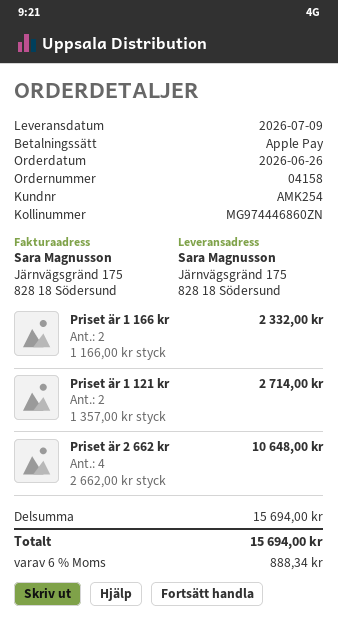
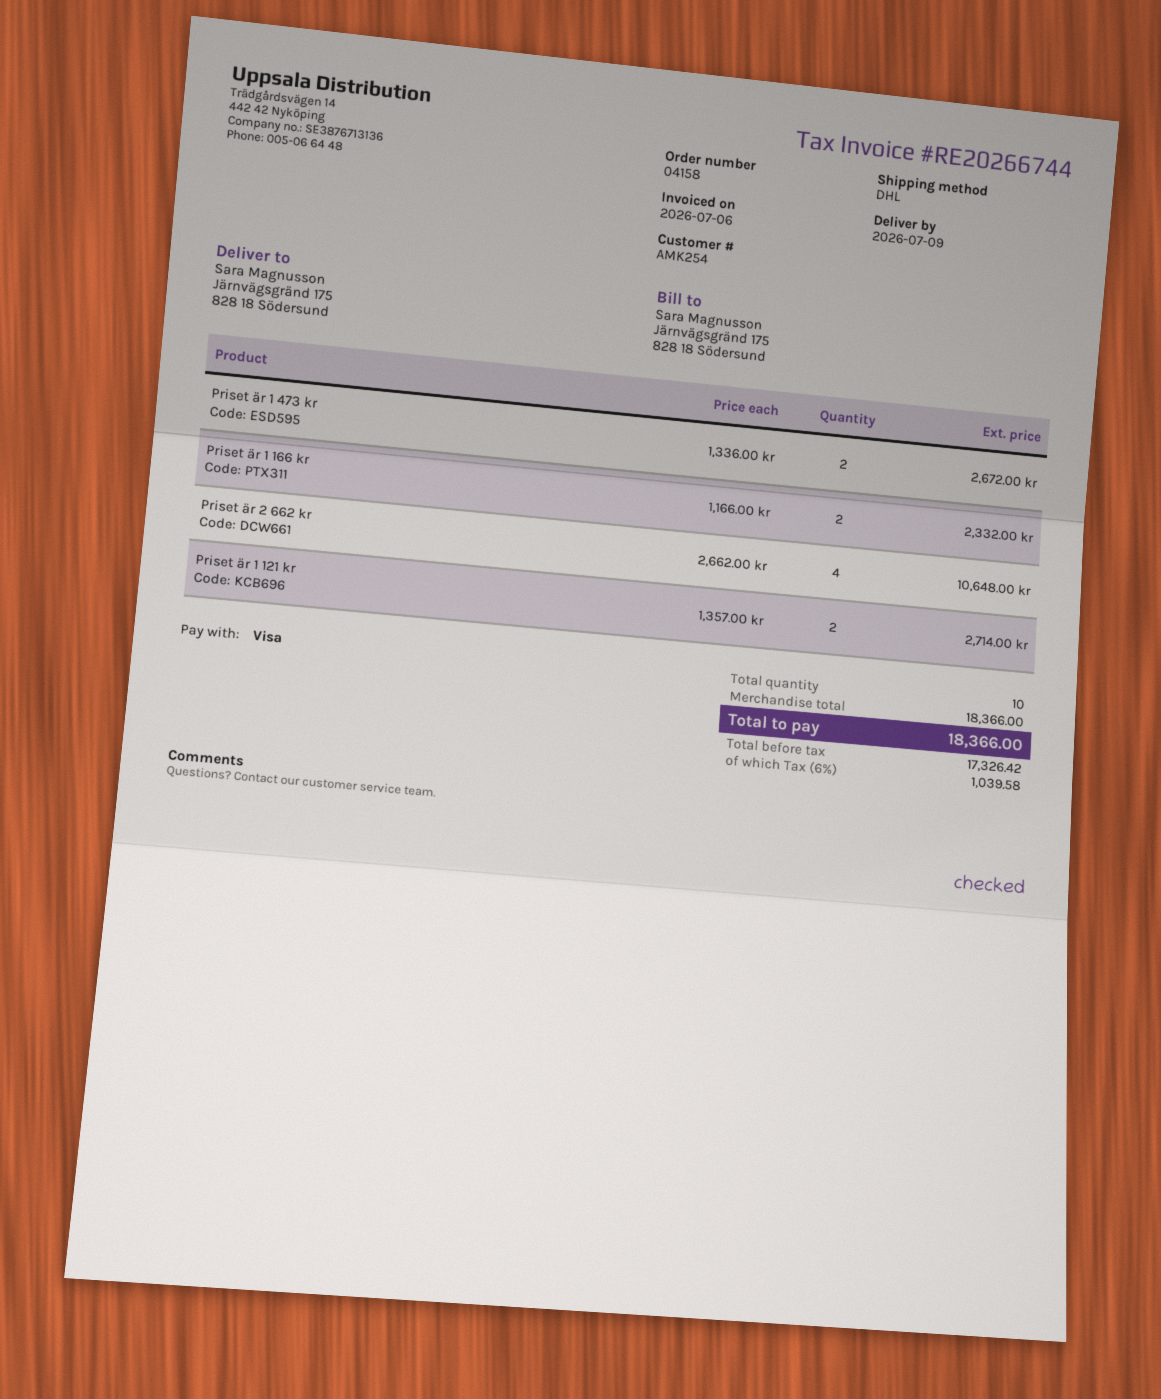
payment method: Apple Pay -> Visa
Priset är 1 473 kr: none -> 2 x 1336.00 = 2672.00
subtotal: 15694.00 -> 18366.00
tax: 6% = 888.34 -> 6% = 1039.58
total: 15694.00 -> 18366.00

